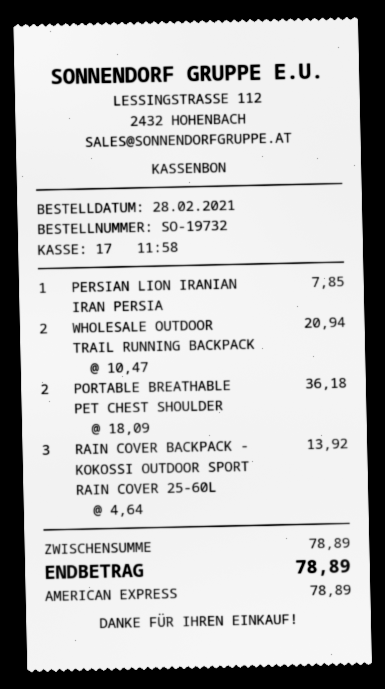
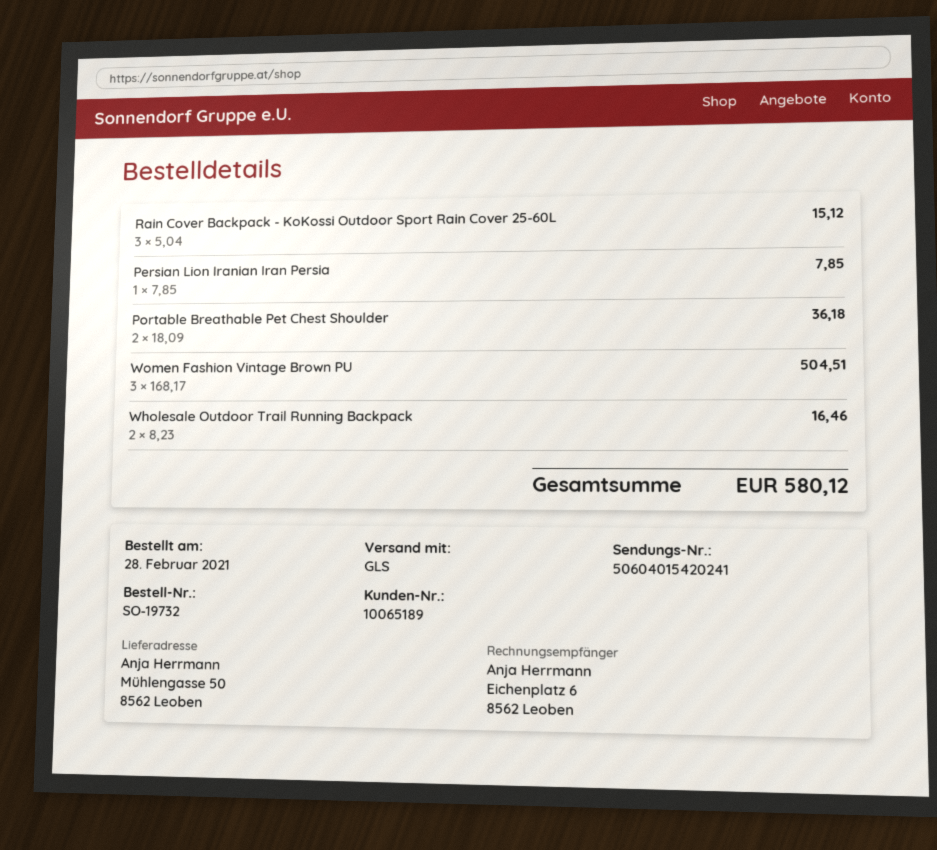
WHOLESALE OUTDOOR TRAIL RUNNING BACKPACK: 2 x 10.47 = 20.94 -> 2 x 8.23 = 16.46
RAIN COVER BACKPACK - KOKOSSI OUTDOOR SPORT RAIN COVER 25-60L: 3 x 4.64 = 13.92 -> 3 x 5.04 = 15.12
Women Fashion Vintage Brown PU: none -> 3 x 168.17 = 504.51
total: 78.89 -> 580.12

